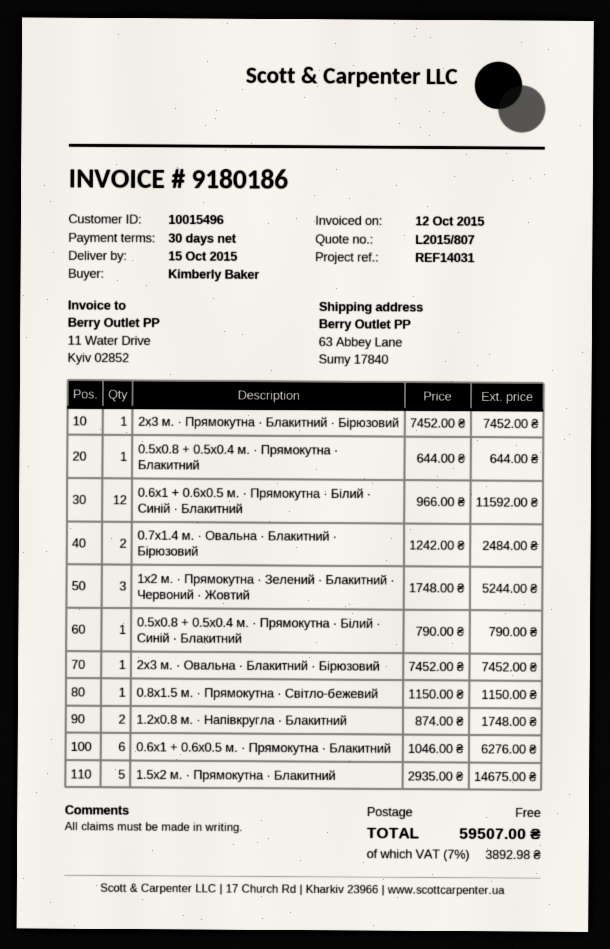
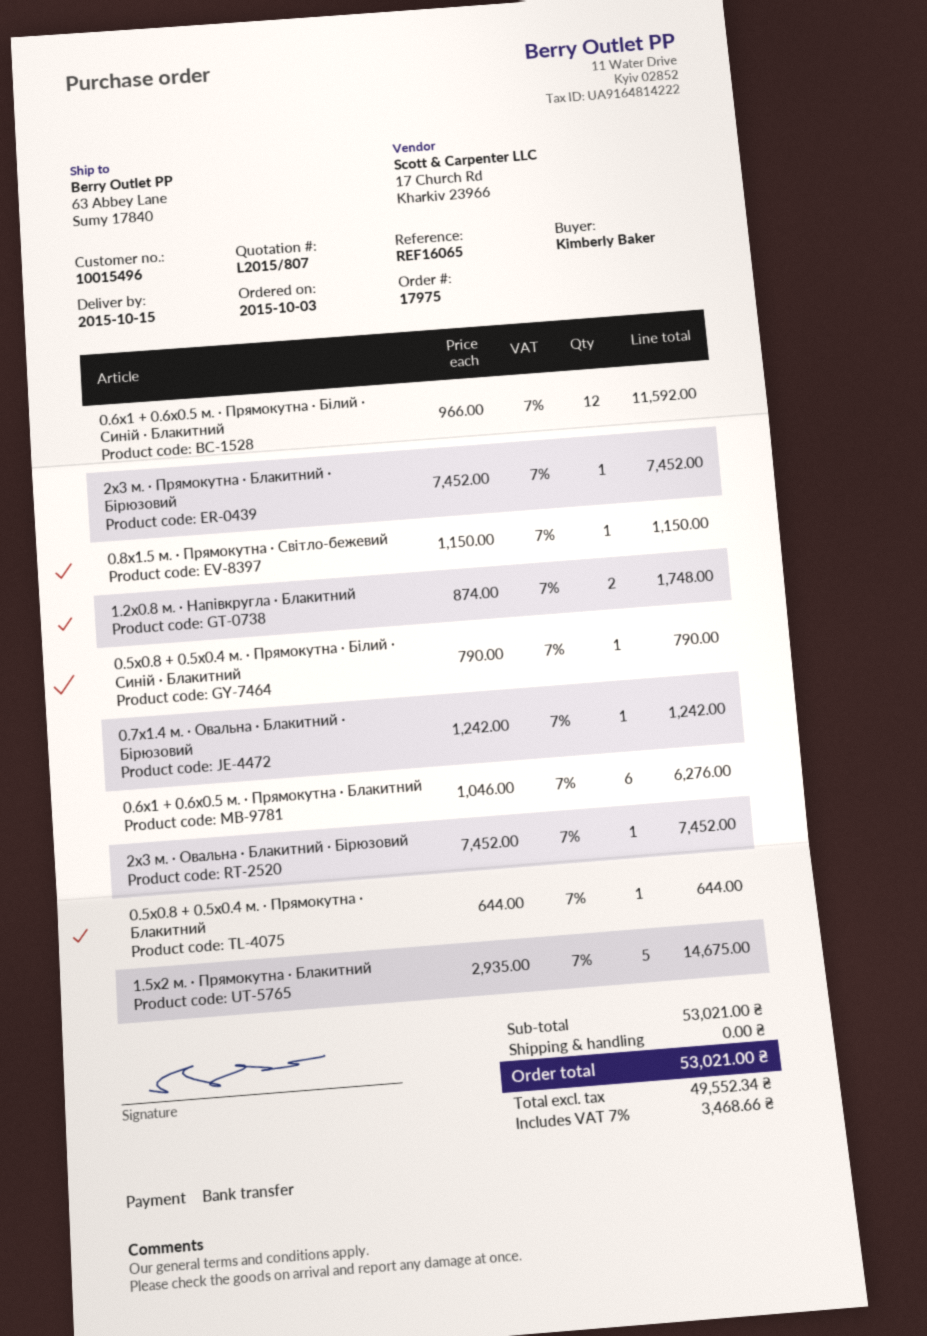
reference: REF14031 -> REF16065
0.7x1.4 м. · Овальна · Блакитний · Бірюзовий: 2 x 1242.00 = 2484.00 -> 1 x 1242.00 = 1242.00
1x2 м. · Прямокутна · Зелений · Блакитний · Червоний · Жовтий: 3 x 1748.00 = 5244.00 -> none
tax: 7% = 3892.98 -> 7% = 3468.66
total: 59507.00 -> 53021.00

